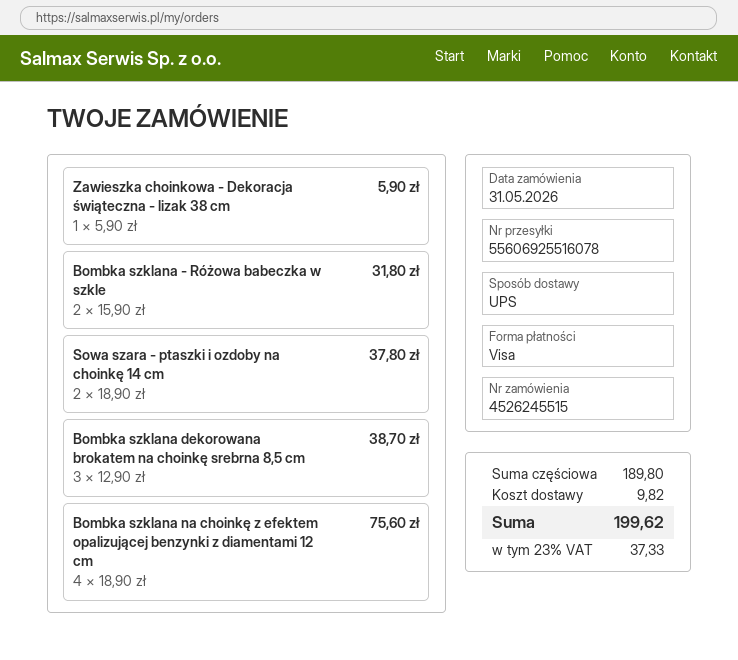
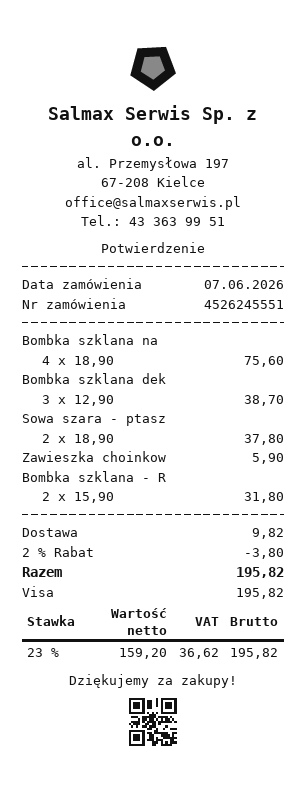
order number: 4526245515 -> 4526245551
order date: 2026-05-31 -> 2026-06-07
discount: none -> 2% = 3.80
tax: 23% = 37.33 -> 23% = 36.62
total: 199.62 -> 195.82

